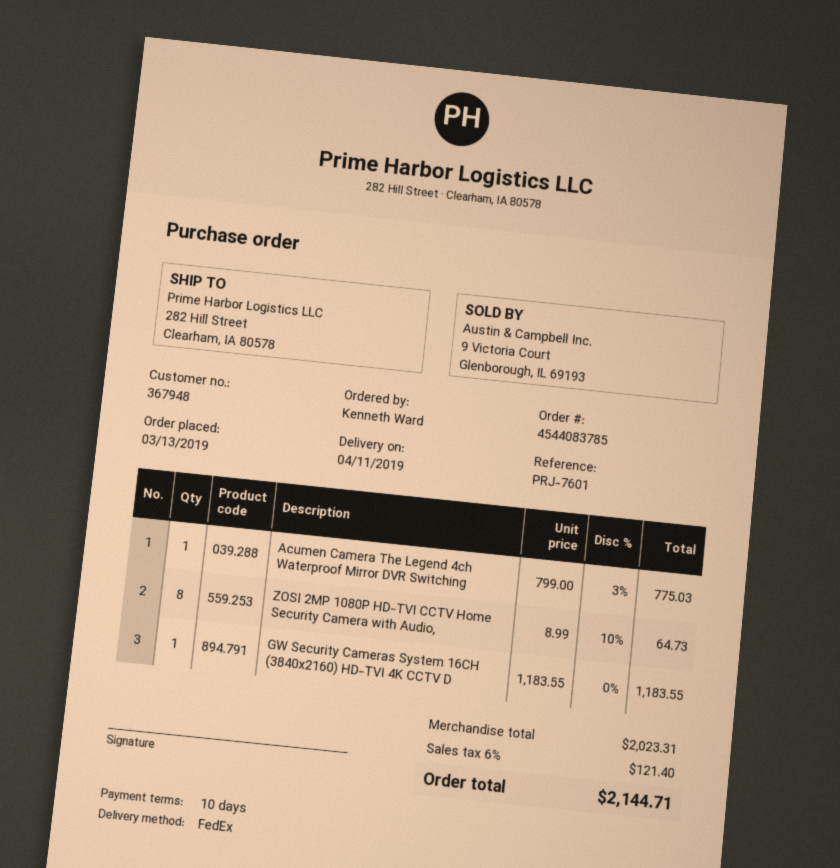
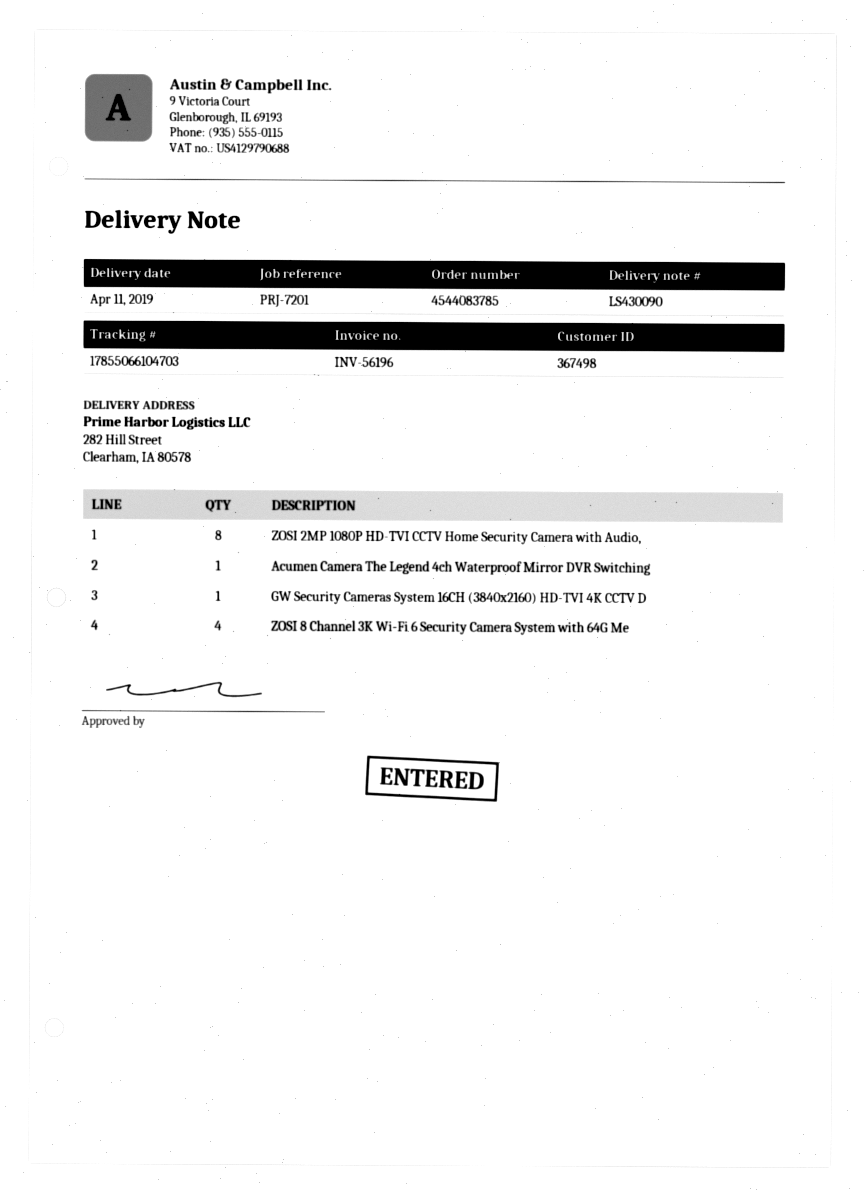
customer number: 367948 -> 367498
reference: PRJ-7601 -> PRJ-7201
ZOSI 8 Channel 3K Wi-Fi 6 Security Camera System with 64G Me: none -> 4

